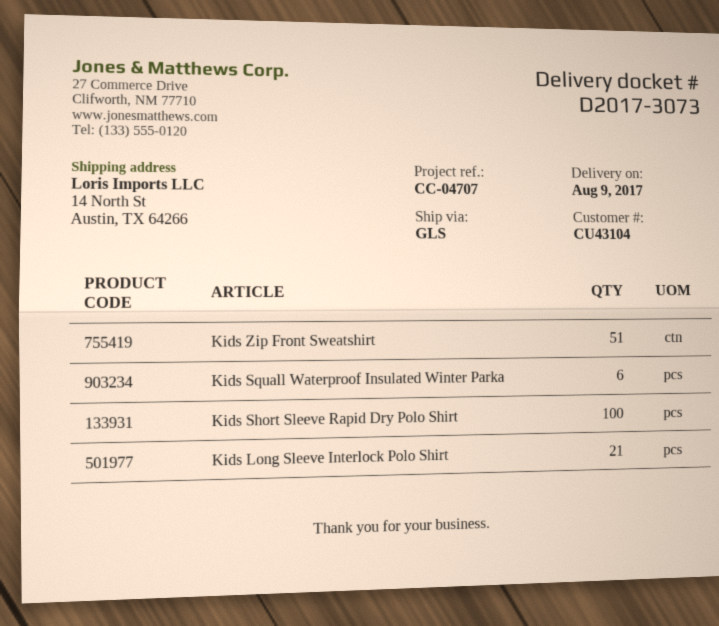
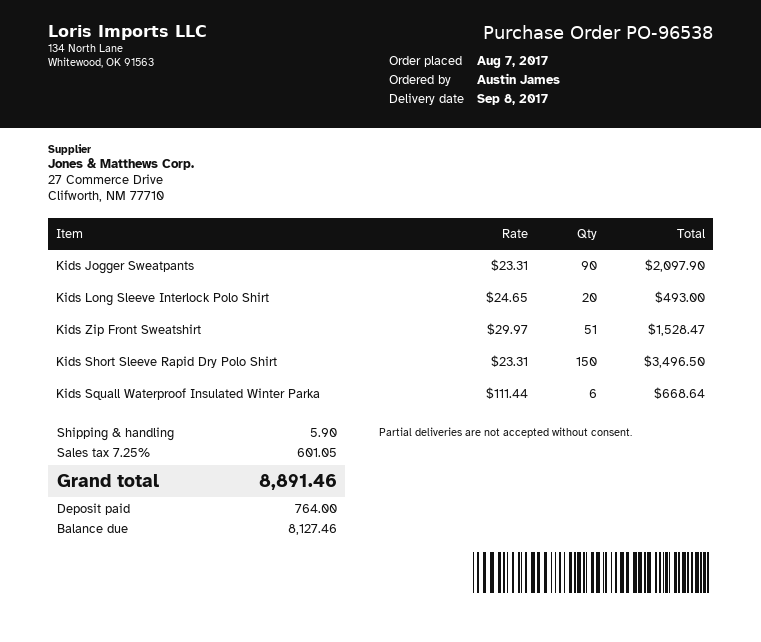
delivery date: 2017-08-09 -> 2017-09-08
Kids Short Sleeve Rapid Dry Polo Shirt: 100 -> 150
Kids Long Sleeve Interlock Polo Shirt: 21 -> 20
Kids Jogger Sweatpants: none -> 90

